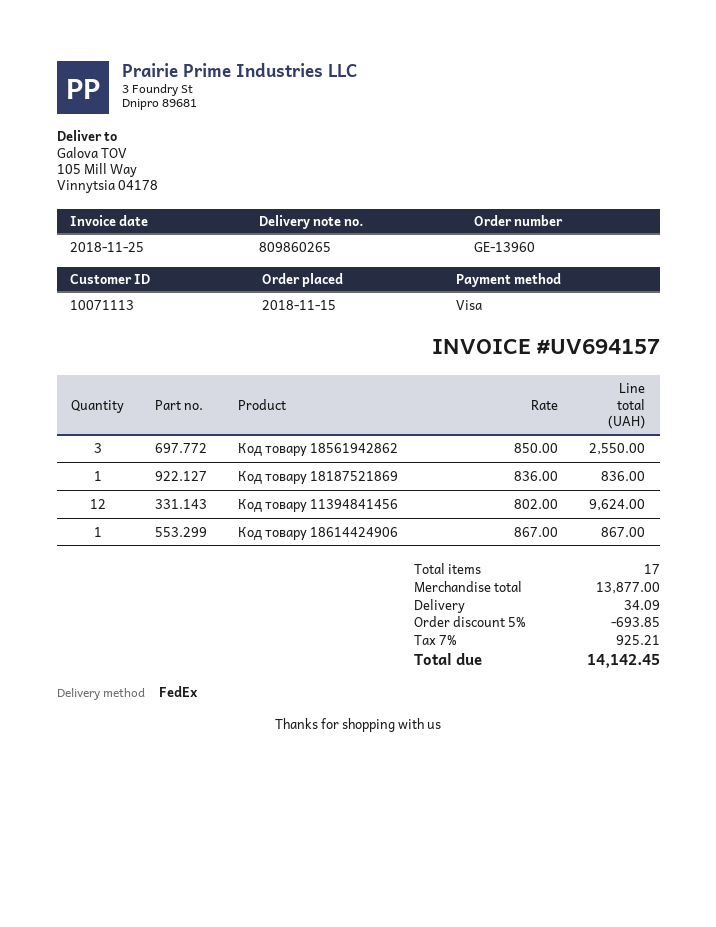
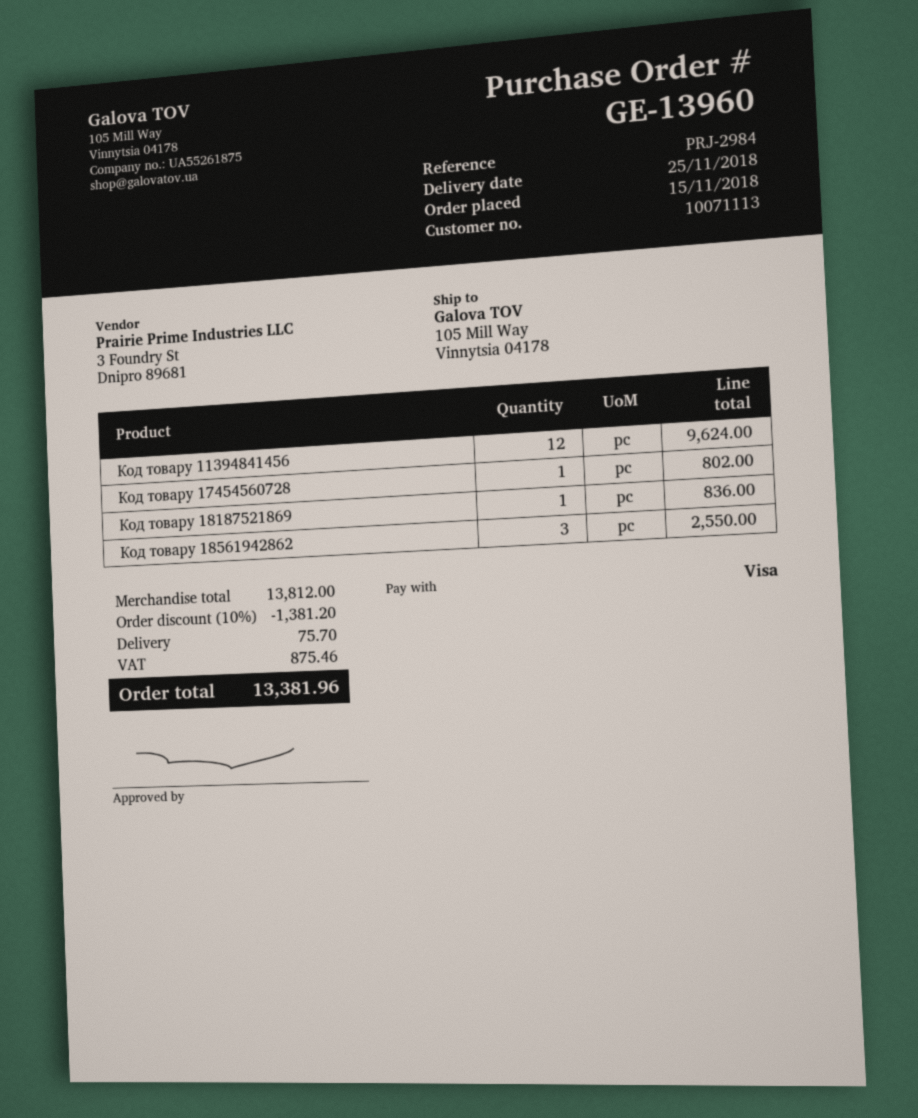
Код товару 18614424906: 1 for 867.00 -> none
Код товару 17454560728: none -> 1 for 802.00
subtotal: 13877.00 -> 13812.00
discount: 5% = 693.85 -> 10% = 1381.20
shipping: 34.09 -> 75.70
tax: 925.21 -> 875.46
total: 14142.45 -> 13381.96

